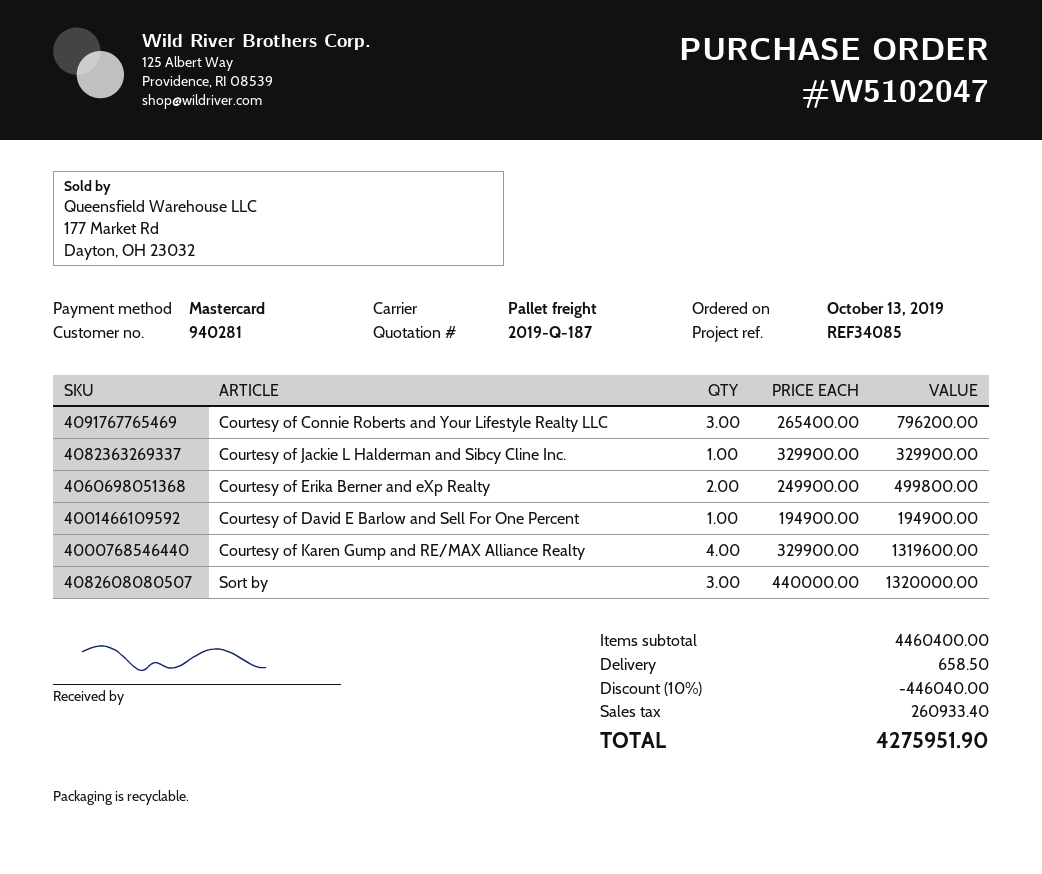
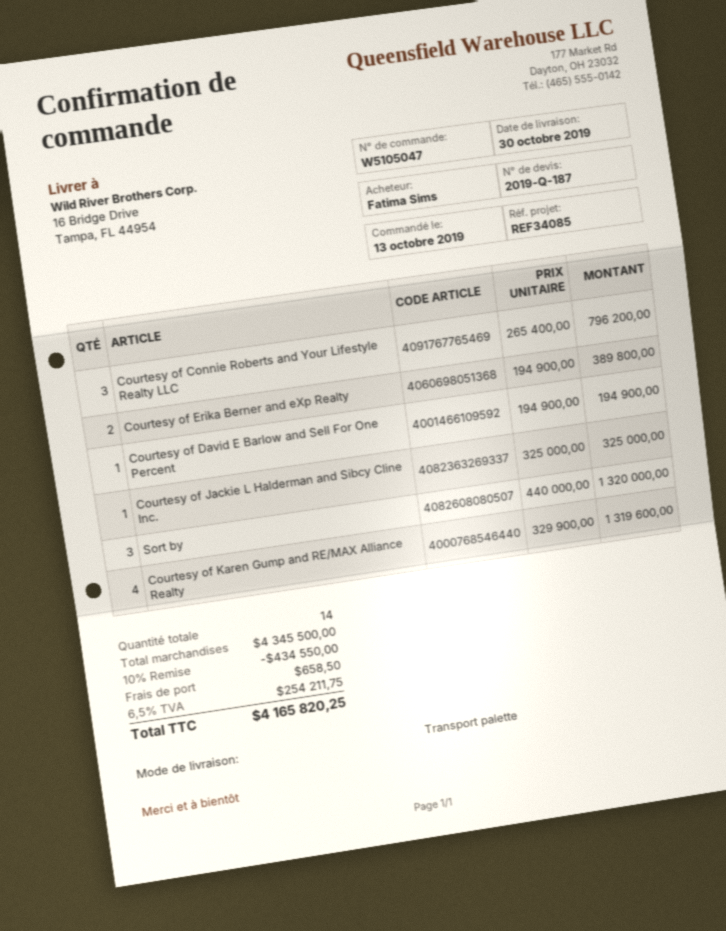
order number: W5102047 -> W5105047
Courtesy of Jackie L Halderman and Sibcy Cline Inc.: 1 x 329900.00 = 329900.00 -> 1 x 325000.00 = 325000.00
Courtesy of Erika Berner and eXp Realty: 2 x 249900.00 = 499800.00 -> 2 x 194900.00 = 389800.00
subtotal: 4460400.00 -> 4345500.00
discount: 10% = 446040.00 -> 10% = 434550.00
tax: 260933.40 -> 254211.75
total: 4275951.90 -> 4165820.25

